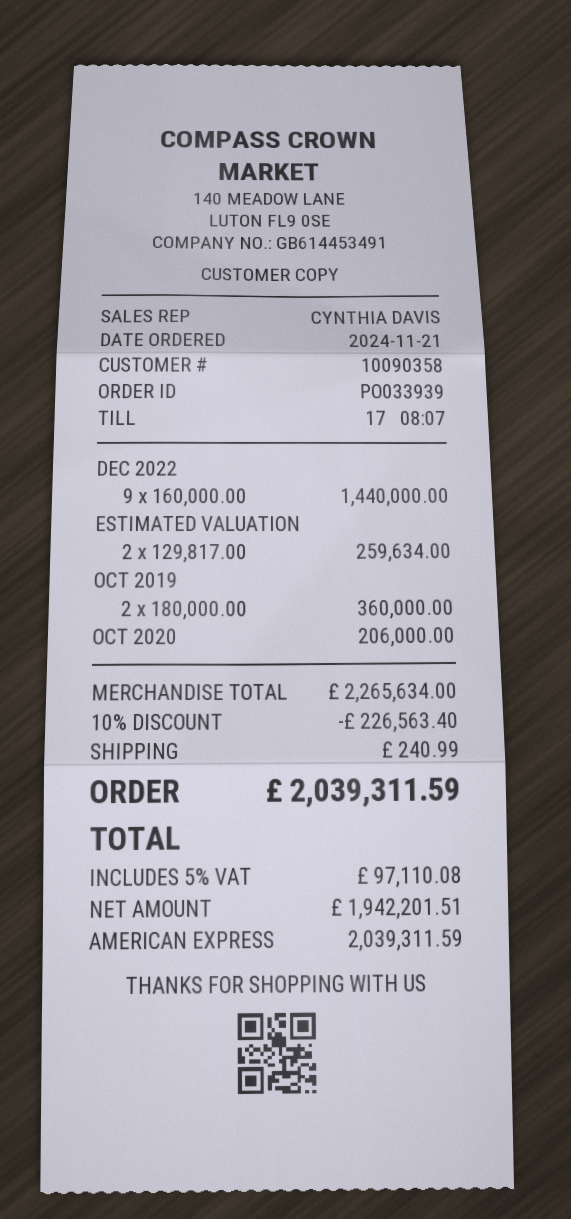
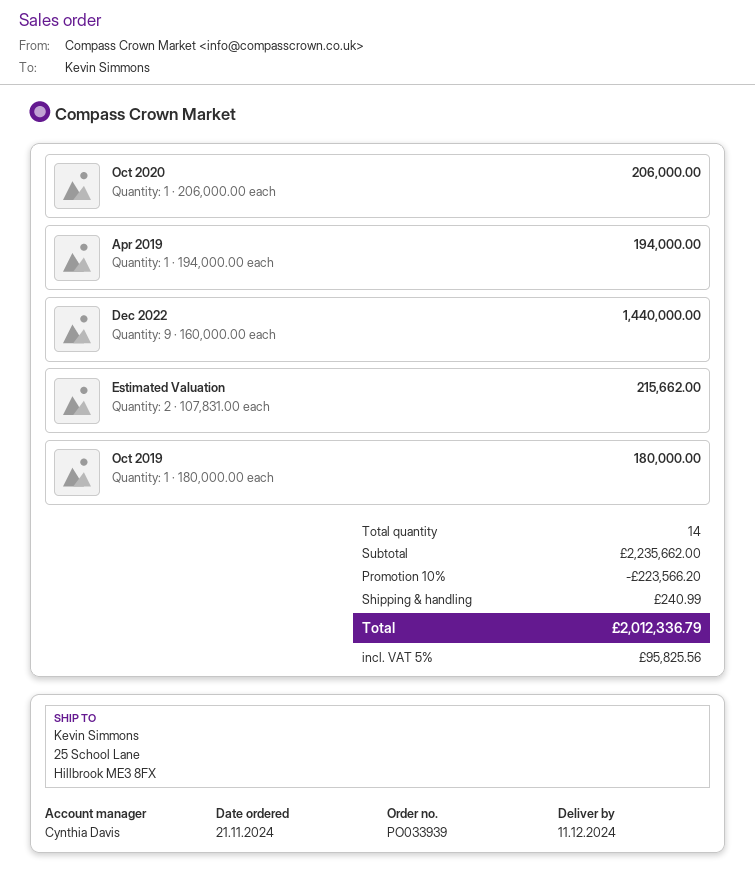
ESTIMATED VALUATION: 2 x 129817.00 = 259634.00 -> 2 x 107831.00 = 215662.00
OCT 2019: 2 x 180000.00 = 360000.00 -> 1 x 180000.00 = 180000.00
Apr 2019: none -> 1 x 194000.00 = 194000.00
subtotal: 2265634.00 -> 2235662.00
discount: 10% = 226563.40 -> 10% = 223566.20
tax: 5% = 97110.08 -> 5% = 95825.56
total: 2039311.59 -> 2012336.79

